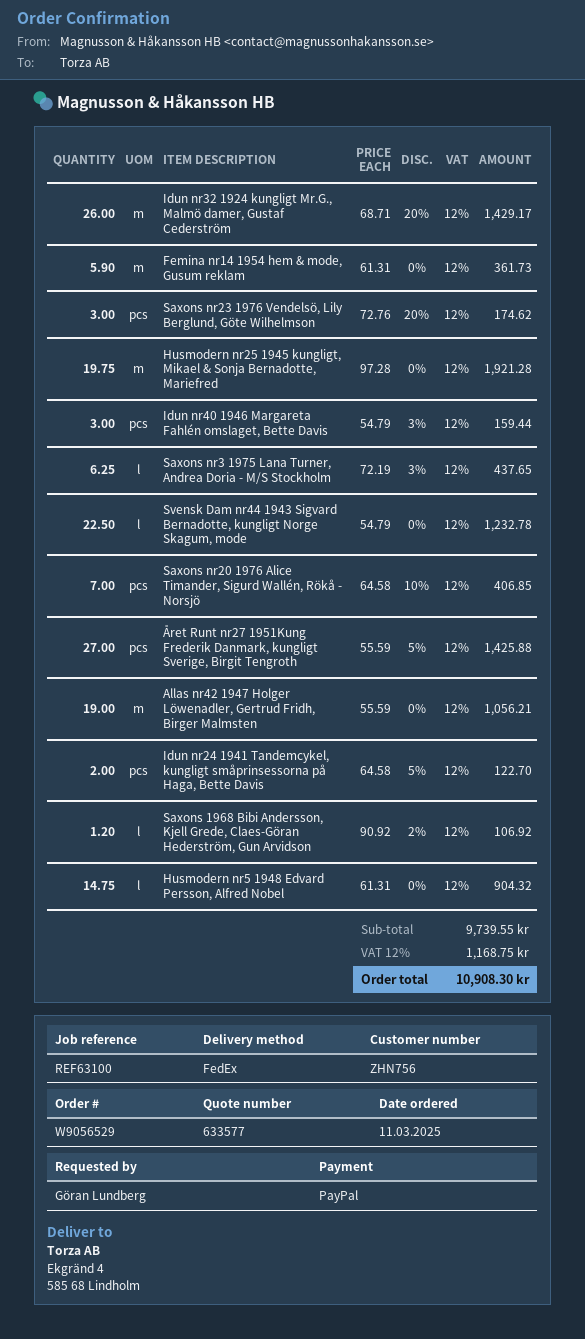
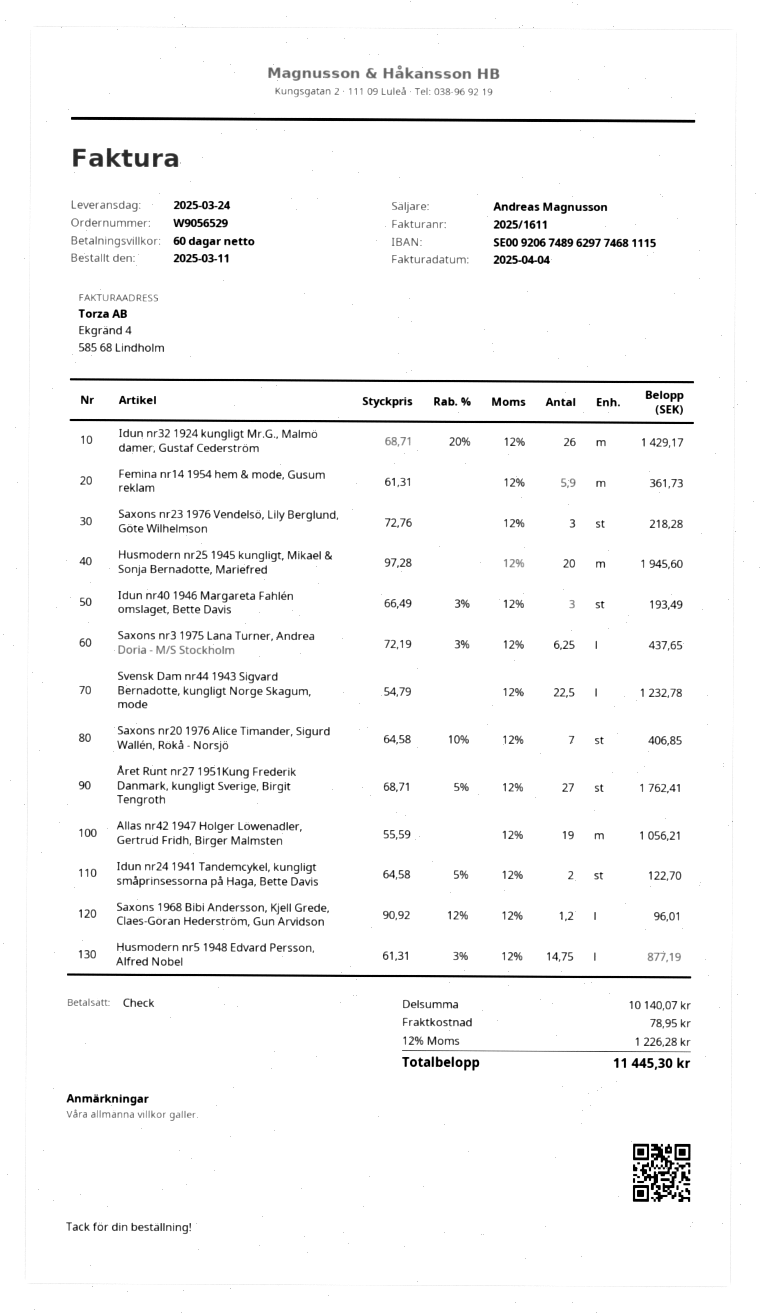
payment method: PayPal -> cheque
Saxons nr23 1976 Vendelsö, Lily Berglund, Göte Wilhelmson: 3 x 72.76 - 20% = 174.62 -> 3 x 72.76 = 218.28
Husmodern nr25 1945 kungligt, Mikael & Sonja Bernadotte, Mariefred: 19.75 x 97.28 = 1921.28 -> 20 x 97.28 = 1945.60
Idun nr40 1946 Margareta Fahlén omslaget, Bette Davis: 3 x 54.79 - 3% = 159.44 -> 3 x 66.49 - 3% = 193.49
Året Runt nr27 1951Kung Frederik Danmark, kungligt Sverige, Birgit Tengroth: 27 x 55.59 - 5% = 1425.88 -> 27 x 68.71 - 5% = 1762.41
Saxons 1968 Bibi Andersson, Kjell Grede, Claes-Göran Hederström, Gun Arvidson: 1.2 x 90.92 - 2% = 106.92 -> 1.2 x 90.92 - 12% = 96.01
Husmodern nr5 1948 Edvard Persson, Alfred Nobel: 14.75 x 61.31 = 904.32 -> 14.75 x 61.31 - 3% = 877.19
subtotal: 9739.55 -> 10140.07
shipping: none -> 78.95
tax: 12% = 1168.75 -> 12% = 1226.28
total: 10908.30 -> 11445.30

